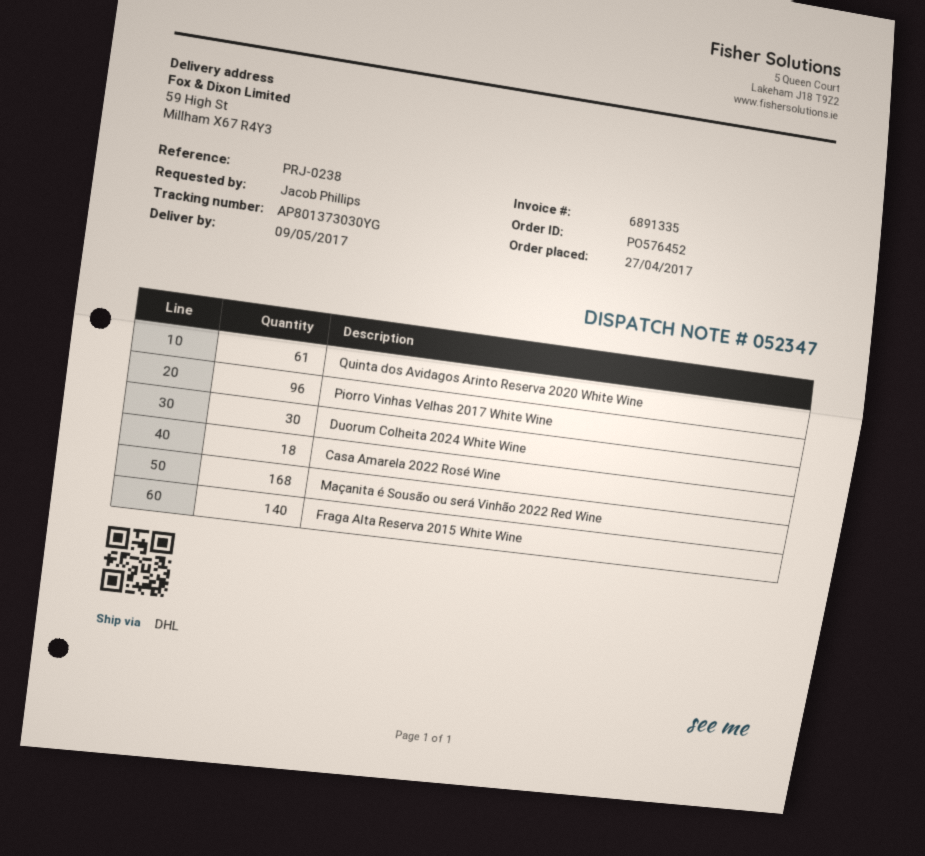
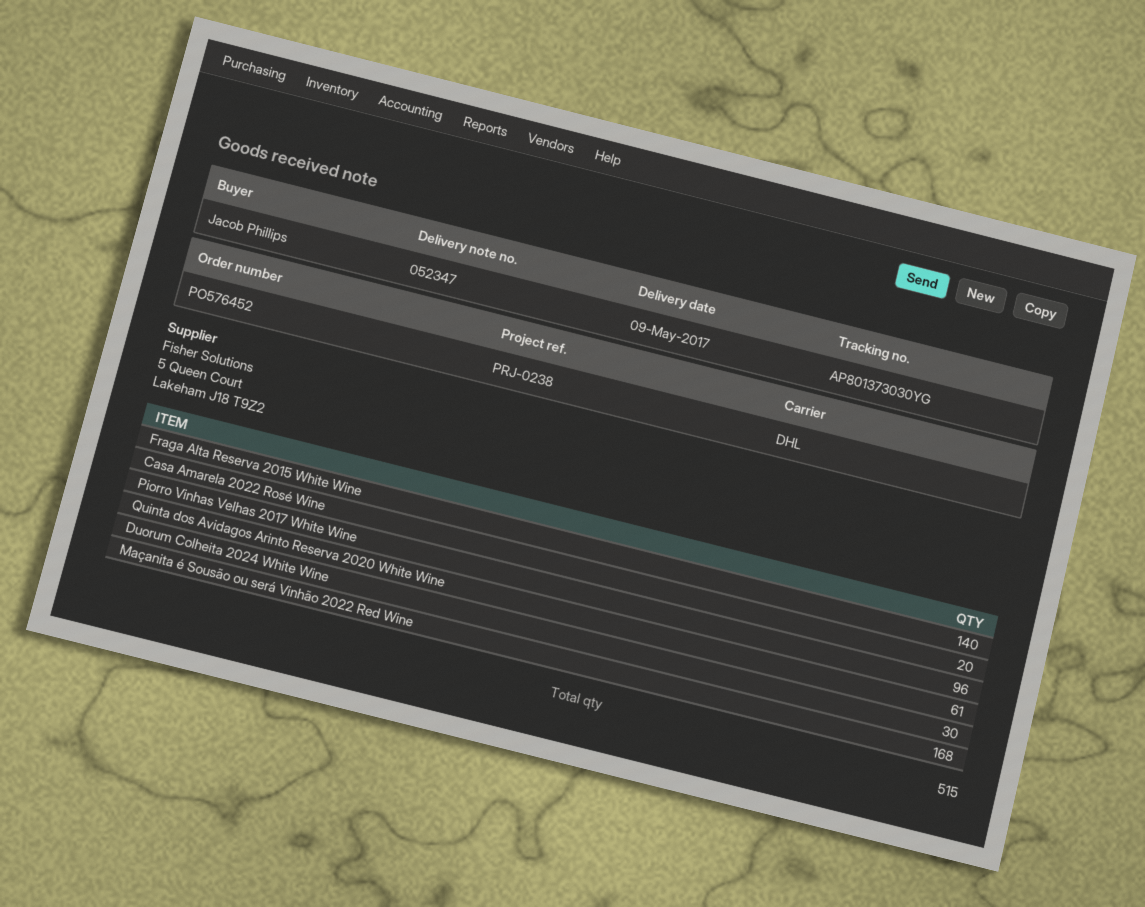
Casa Amarela 2022 Rosé Wine: 18 -> 20

